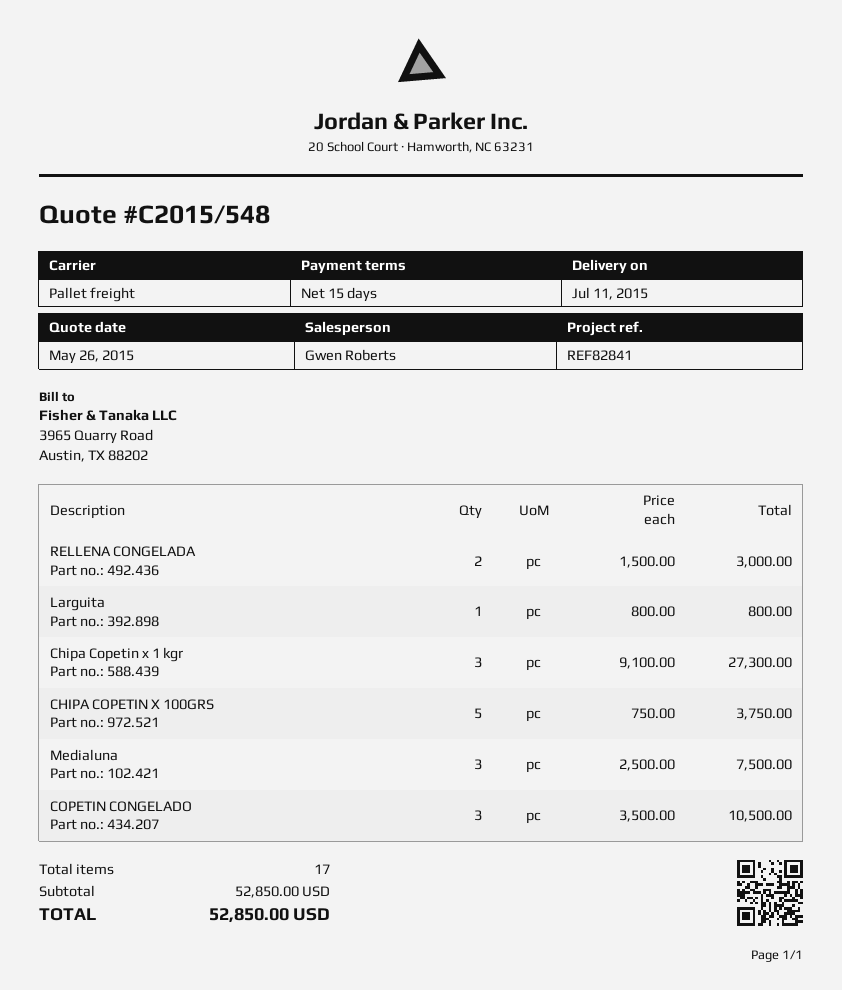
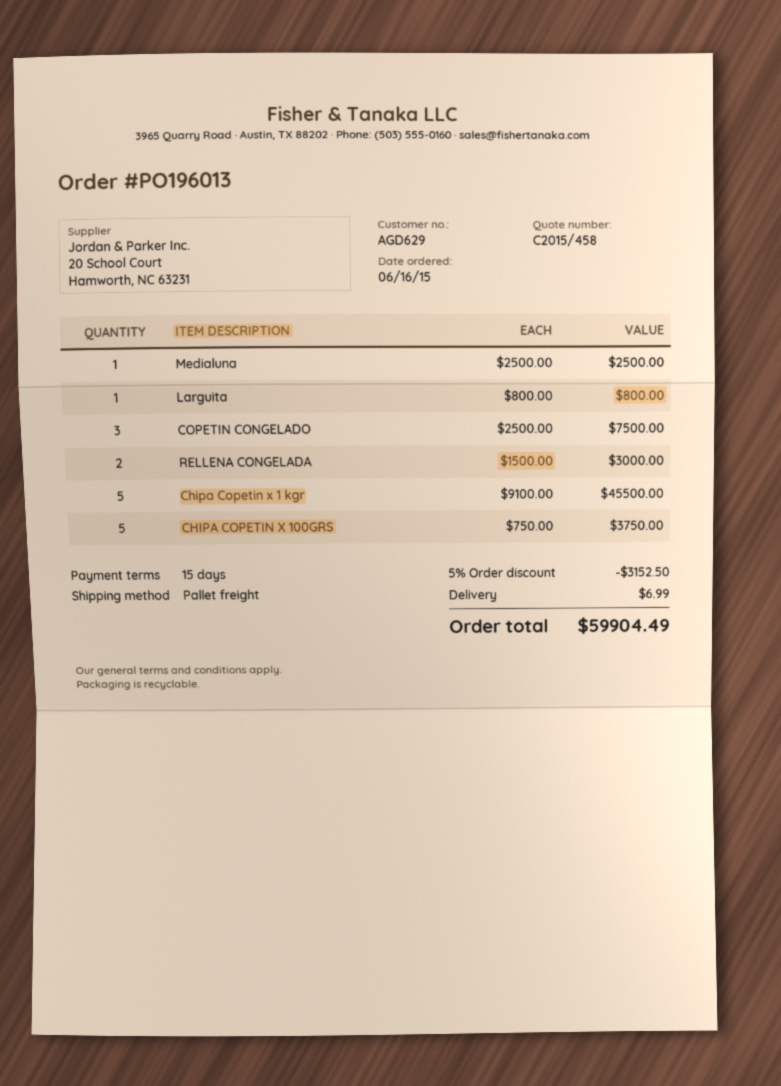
quote number: C2015/548 -> C2015/458
Chipa Copetin x 1 kgr: 3 x 9100.00 = 27300.00 -> 5 x 9100.00 = 45500.00
Medialuna: 3 x 2500.00 = 7500.00 -> 1 x 2500.00 = 2500.00
COPETIN CONGELADO: 3 x 3500.00 = 10500.00 -> 3 x 2500.00 = 7500.00
discount: none -> 5% = 3152.50
shipping: none -> 6.99
total: 52850.00 -> 59904.49

